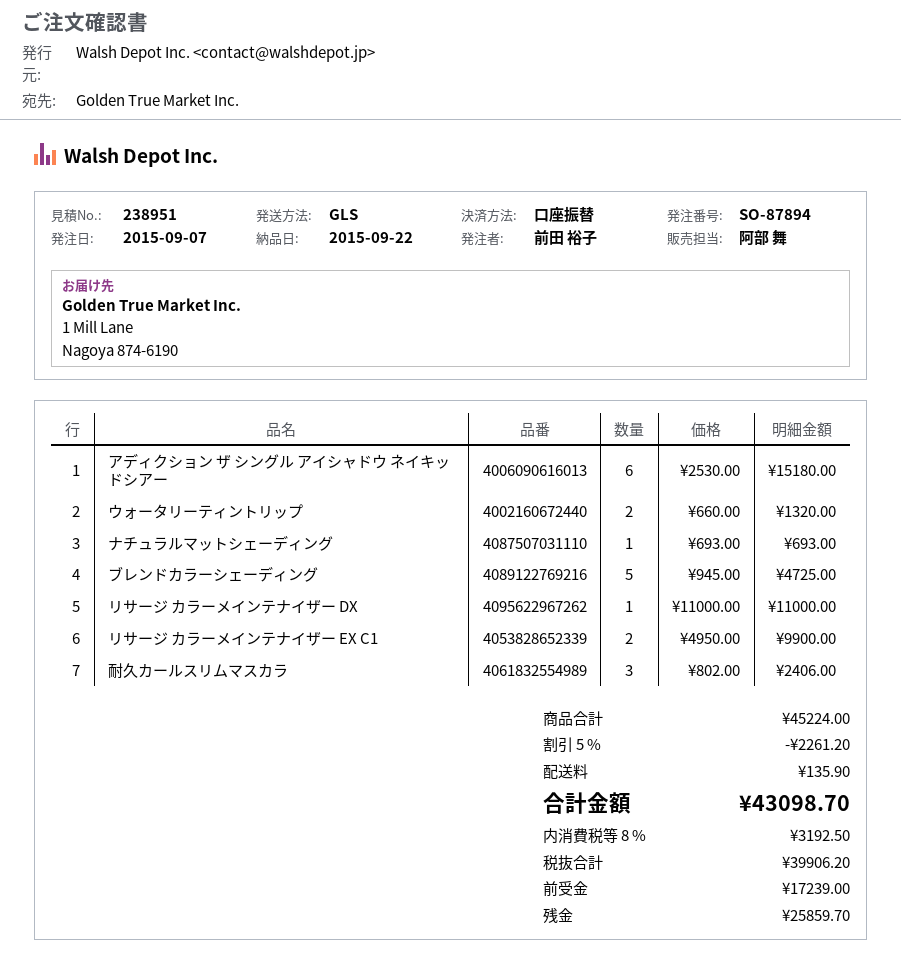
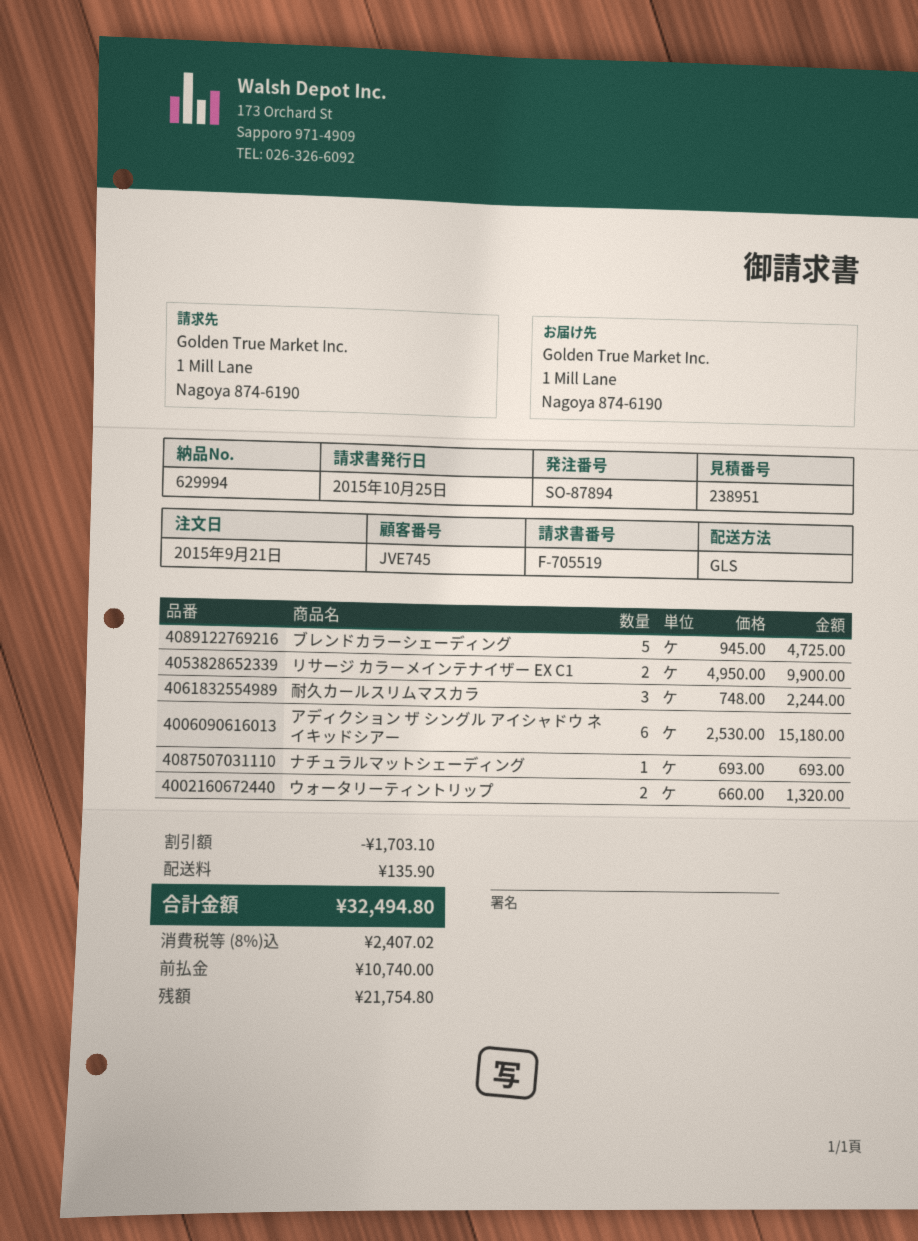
order date: 2015-09-07 -> 2015-09-21
リサージ カラーメインテナイザー DX: 1 x 11000.00 = 11000.00 -> none
耐久カールスリムマスカラ: 3 x 802.00 = 2406.00 -> 3 x 748.00 = 2244.00
discount: 2261.20 -> 1703.10
tax: 8% = 3192.50 -> 8% = 2407.02
total: 43098.70 -> 32494.80
deposit: 17239.00 -> 10740.00
balance: 25859.70 -> 21754.80

